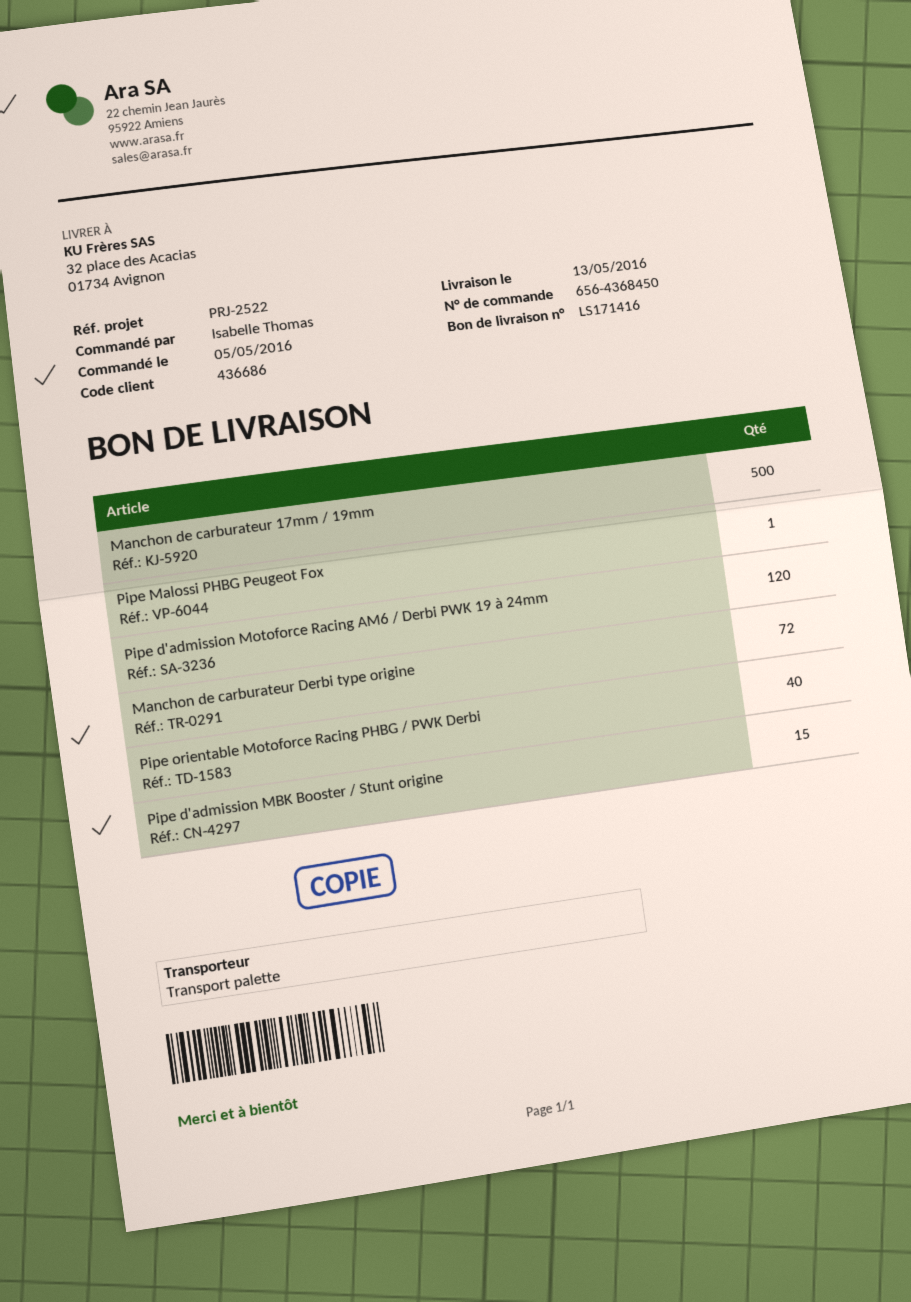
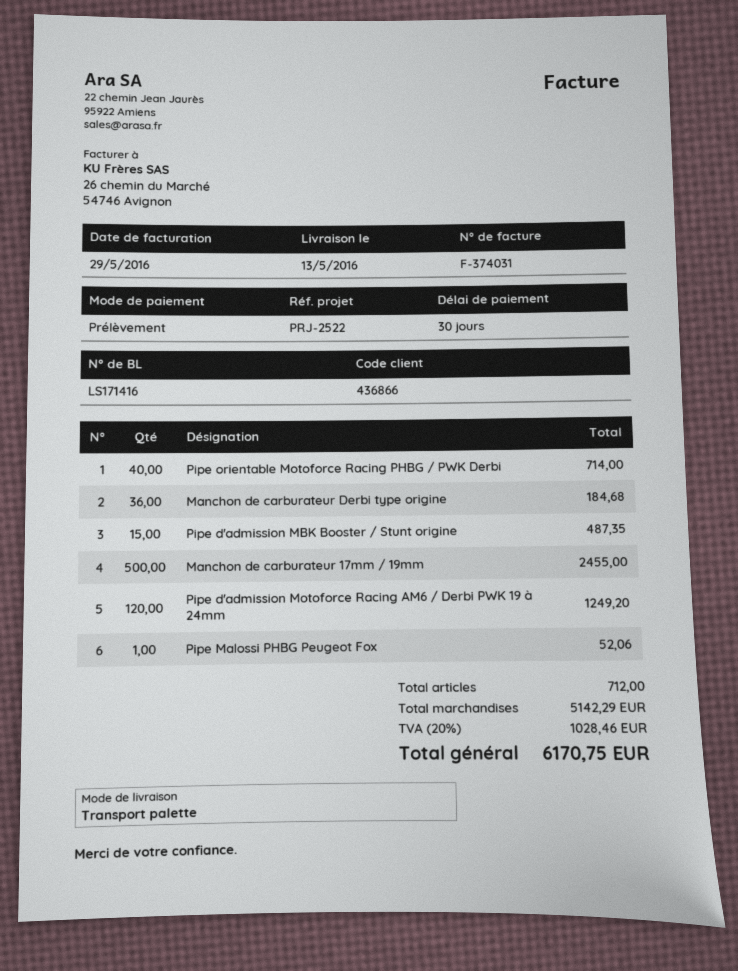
customer number: 436686 -> 436866
Manchon de carburateur Derbi type origine: 72 -> 36

